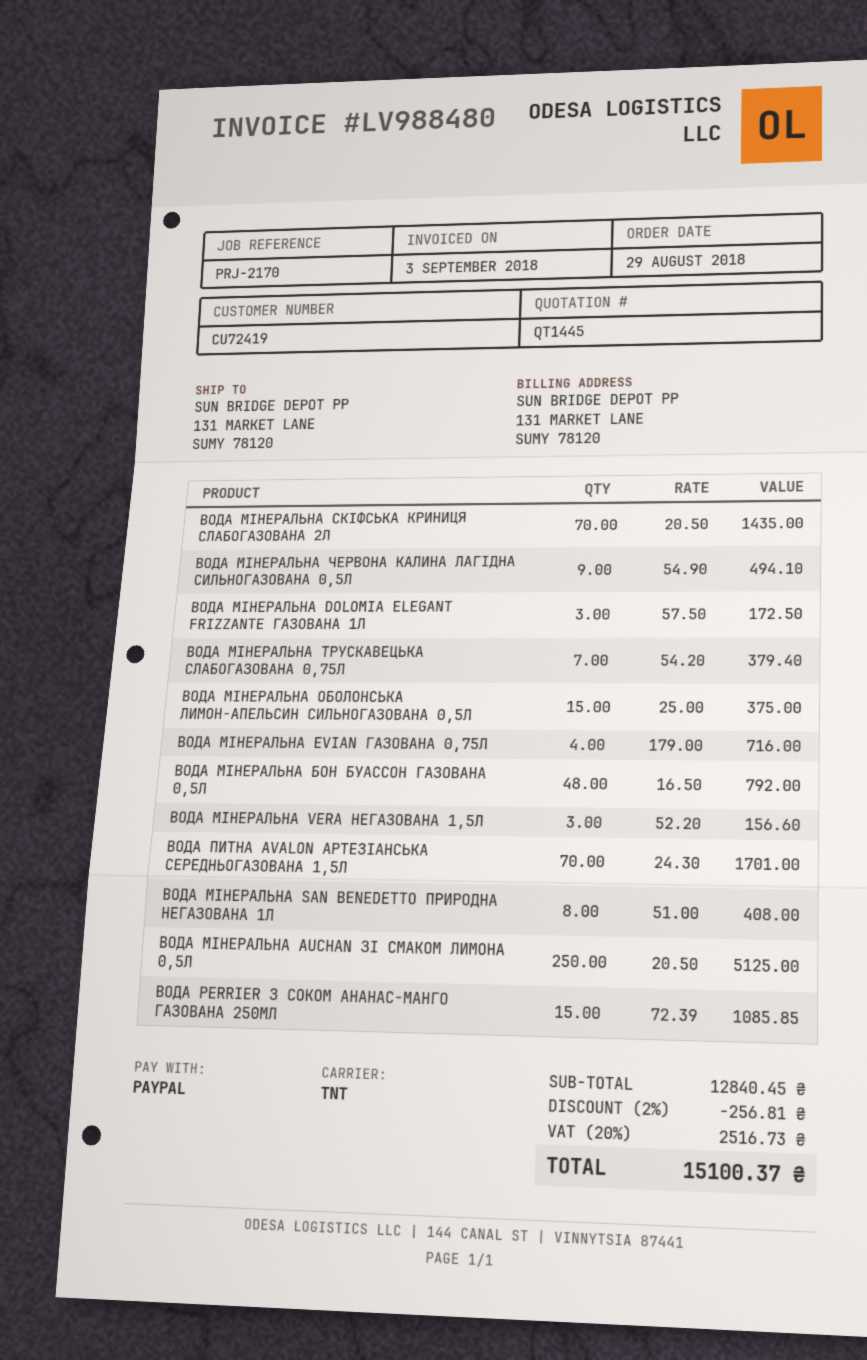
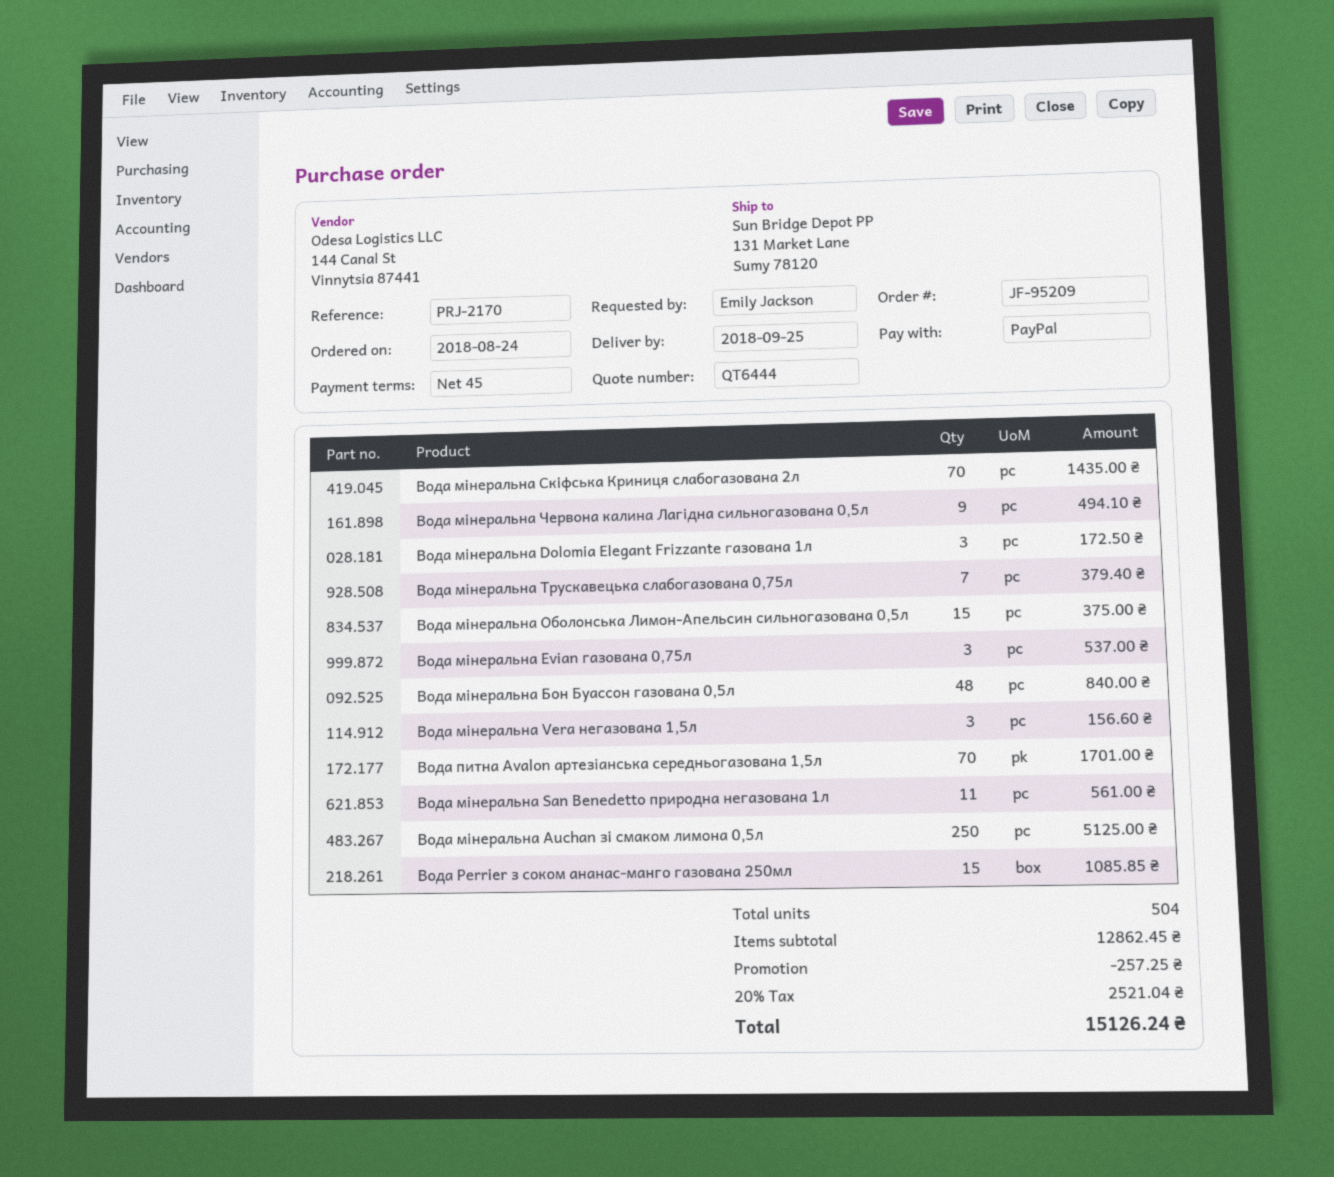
quote number: QT1445 -> QT6444
order date: 2018-08-29 -> 2018-08-24
ВОДА МІНЕРАЛЬНА EVIAN ГАЗОВАНА 0,75Л: 4 for 716.00 -> 3 for 537.00
ВОДА МІНЕРАЛЬНА БОН БУАССОН ГАЗОВАНА 0,5Л: 48 for 792.00 -> 48 for 840.00
ВОДА МІНЕРАЛЬНА SAN BENEDETTO ПРИРОДНА НЕГАЗОВАНА 1Л: 8 for 408.00 -> 11 for 561.00
subtotal: 12840.45 -> 12862.45
discount: 256.81 -> 257.25
tax: 20% = 2516.73 -> 20% = 2521.04
total: 15100.37 -> 15126.24

